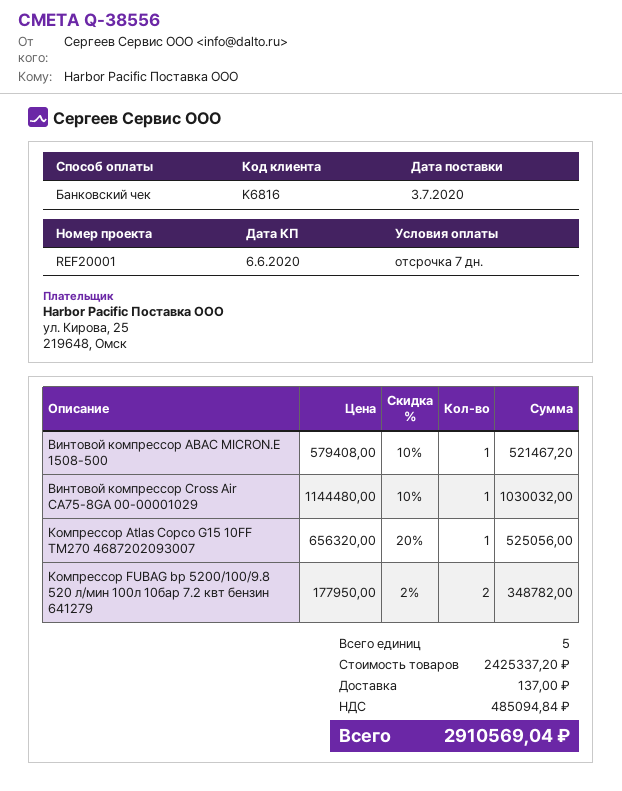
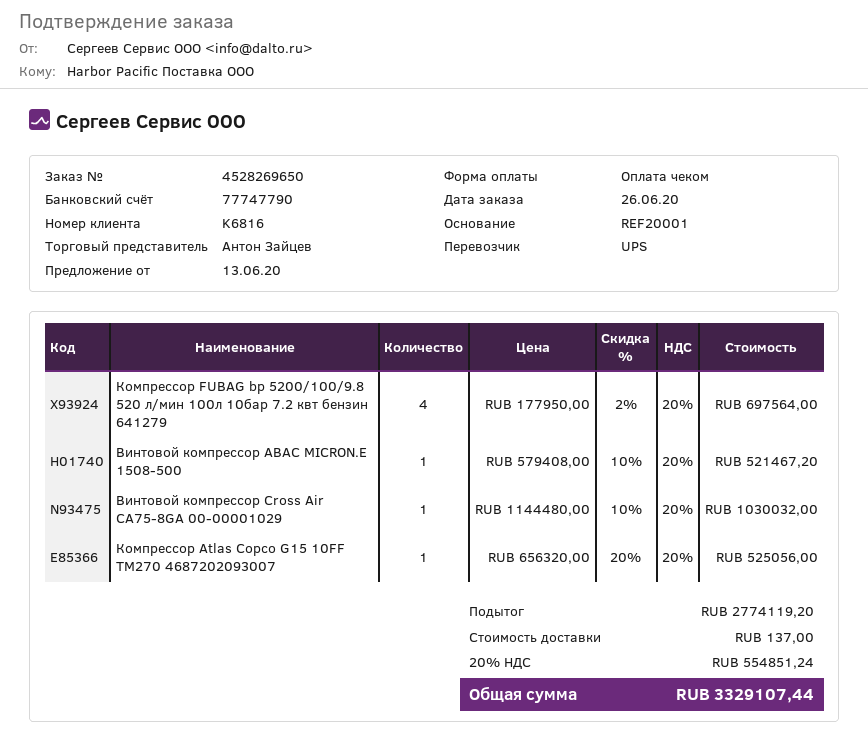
quote date: 2020-06-06 -> 2020-06-13
Компрессор FUBAG bp 5200/100/9.8 520 л/мин 100л 10бар 7.2 квт бензин 641279: 2 x 177950.00 - 2% = 348782.00 -> 4 x 177950.00 - 2% = 697564.00
subtotal: 2425337.20 -> 2774119.20
tax: 485094.84 -> 554851.24
total: 2910569.04 -> 3329107.44

